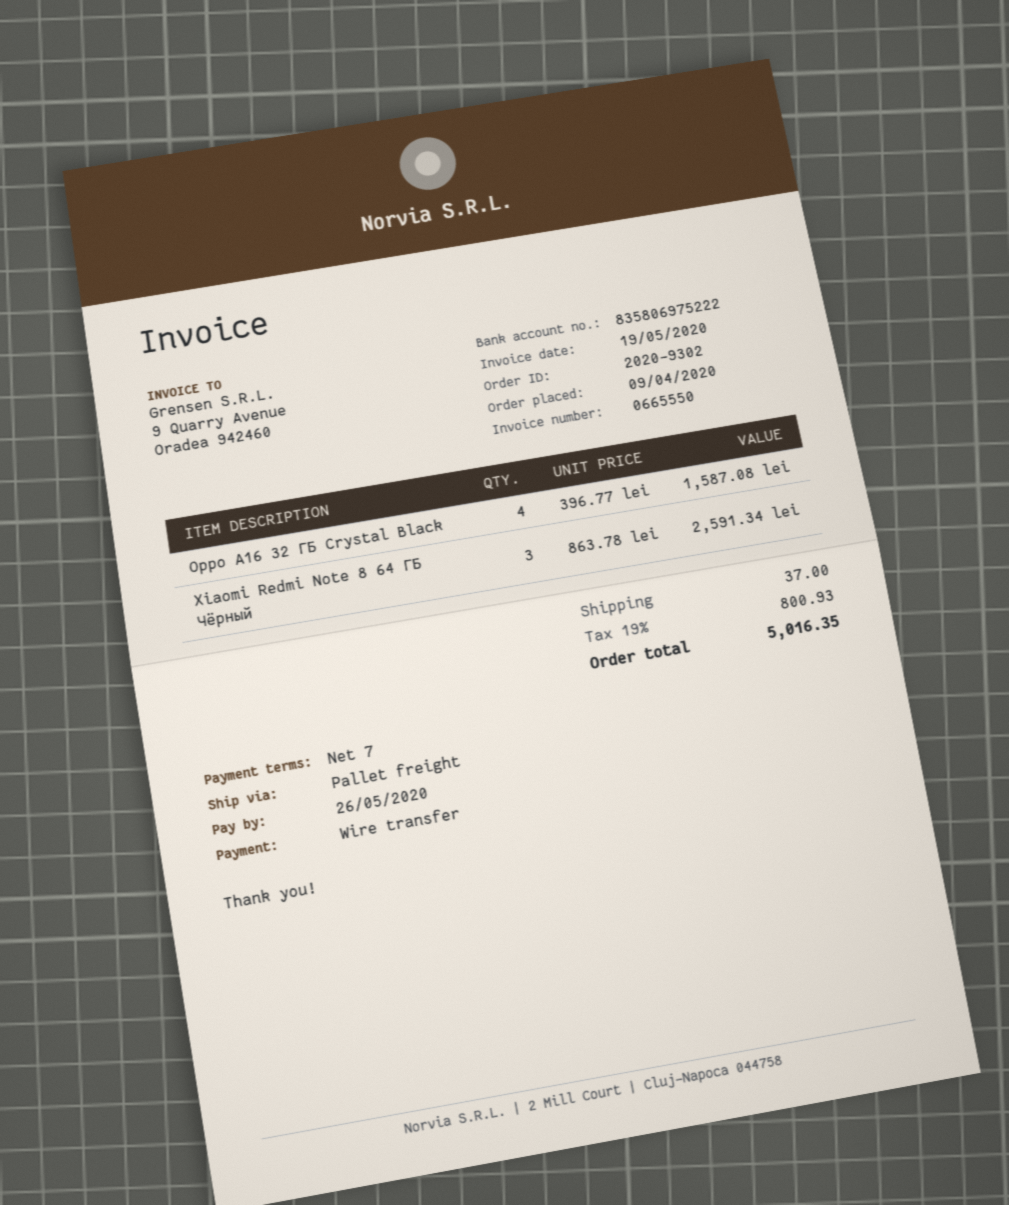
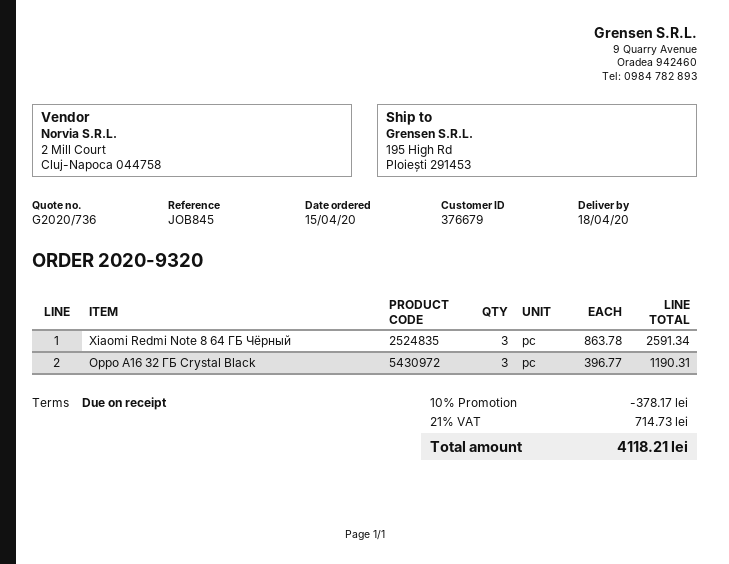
order number: 2020-9302 -> 2020-9320
order date: 2020-04-09 -> 2020-04-15
payment terms: 7 days -> on receipt
Oppo A16 32 ГБ Crystal Black: 4 x 396.77 = 1587.08 -> 3 x 396.77 = 1190.31
discount: none -> 10% = 378.17
shipping: 37.00 -> none
tax: 19% = 800.93 -> 21% = 714.73
total: 5016.35 -> 4118.21

